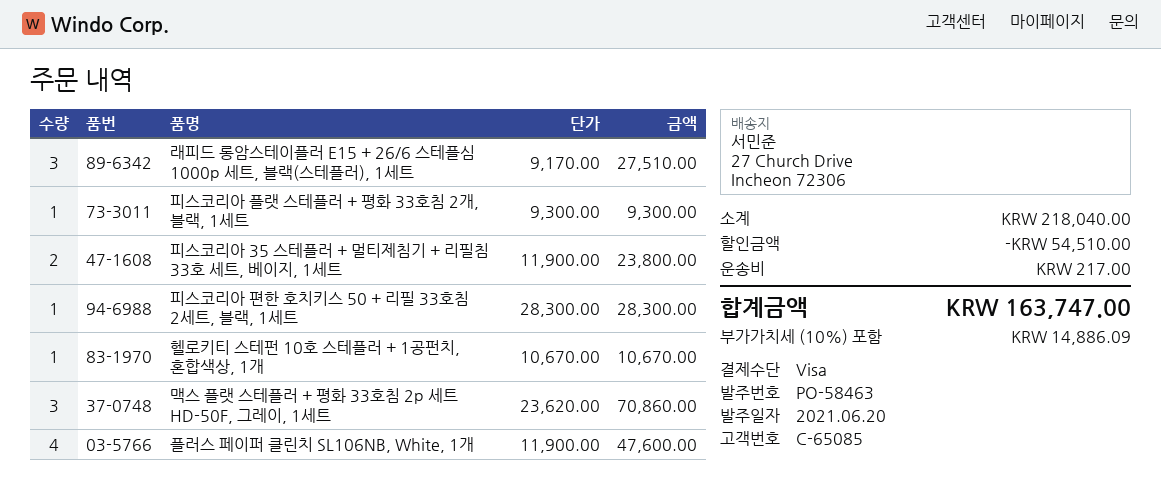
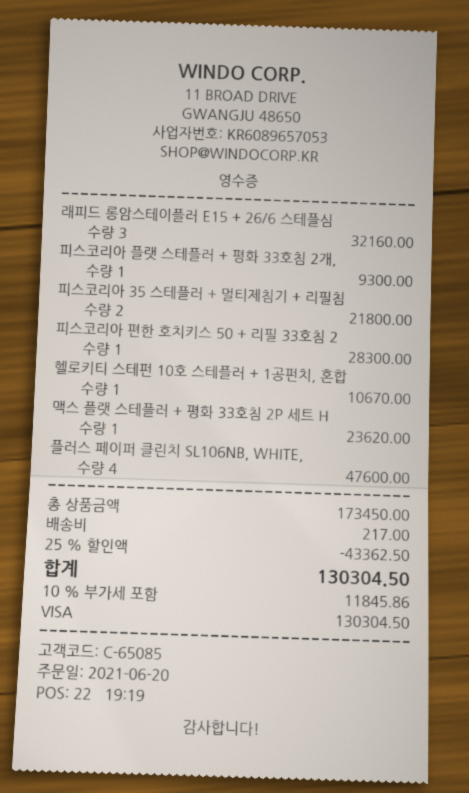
래피드 롱암스테이플러 E15 + 26/6 스테플심 1000p 세트, 블랙(스테플러), 1세트: 3 for 27510.00 -> 3 for 32160.00
피스코리아 35 스테플러 + 멀티제침기 + 리필침 33호 세트, 베이지, 1세트: 2 for 23800.00 -> 2 for 21800.00
맥스 플랫 스테플러 + 평화 33호침 2p 세트 HD-50F, 그레이, 1세트: 3 for 70860.00 -> 1 for 23620.00
subtotal: 218040.00 -> 173450.00
discount: 54510.00 -> 43362.50
tax: 10% = 14886.09 -> 10% = 11845.86
total: 163747.00 -> 130304.50

